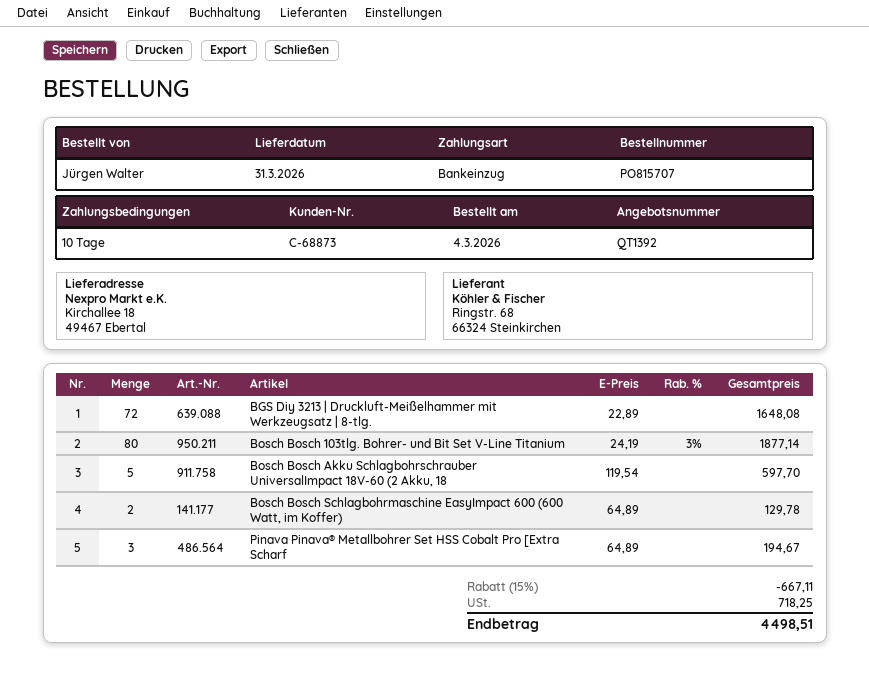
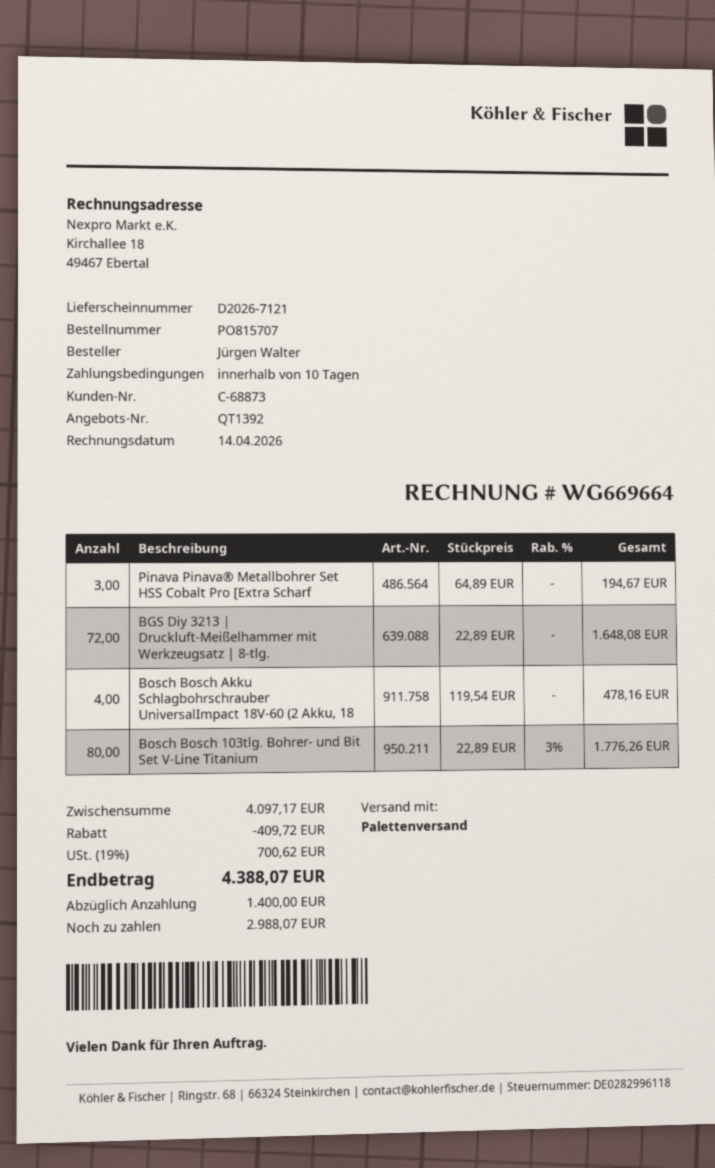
Bosch Bosch 103tlg. Bohrer- und Bit Set V-Line Titanium: 80 x 24.19 - 3% = 1877.14 -> 80 x 22.89 - 3% = 1776.26
Bosch Bosch Akku Schlagbohrschrauber UniversalImpact 18V-60 (2 Akku, 18: 5 x 119.54 = 597.70 -> 4 x 119.54 = 478.16
Bosch Bosch Schlagbohrmaschine EasyImpact 600 (600 Watt, im Koffer): 2 x 64.89 = 129.78 -> none
discount: 667.11 -> 409.72
tax: 718.25 -> 700.62
total: 4498.51 -> 4388.07

